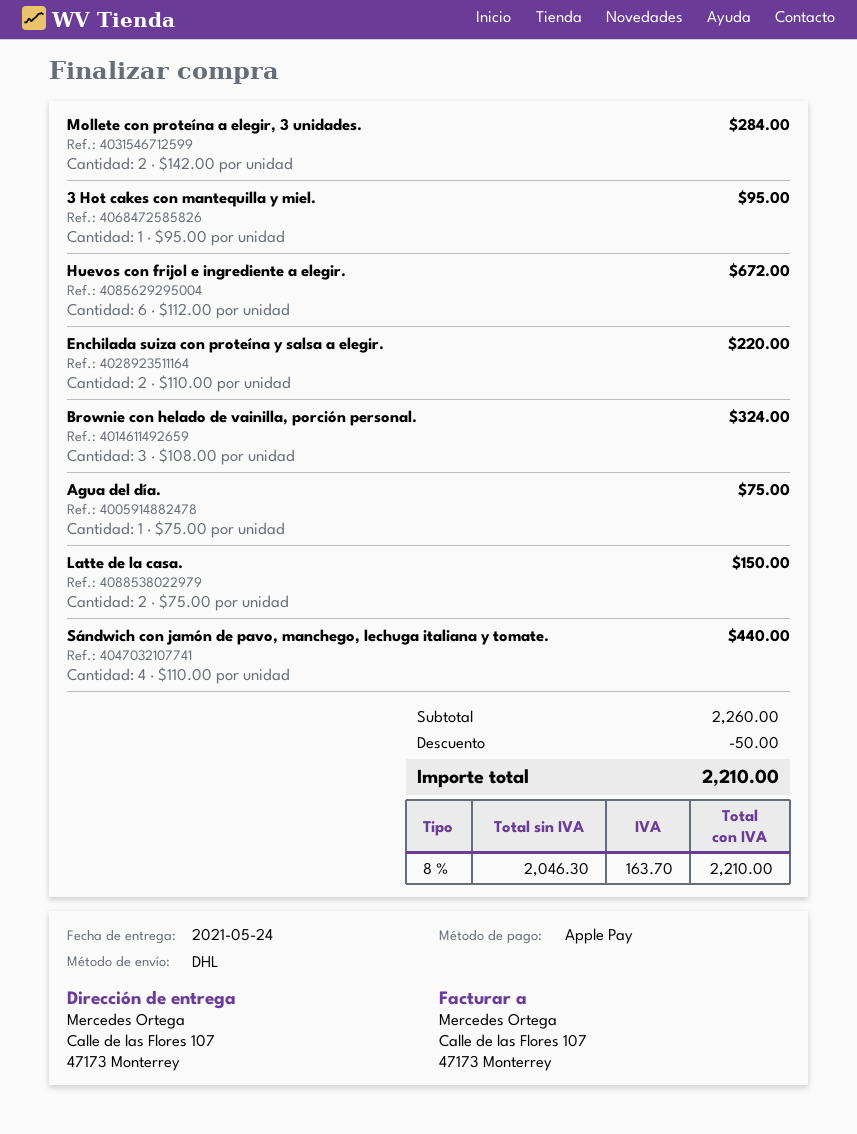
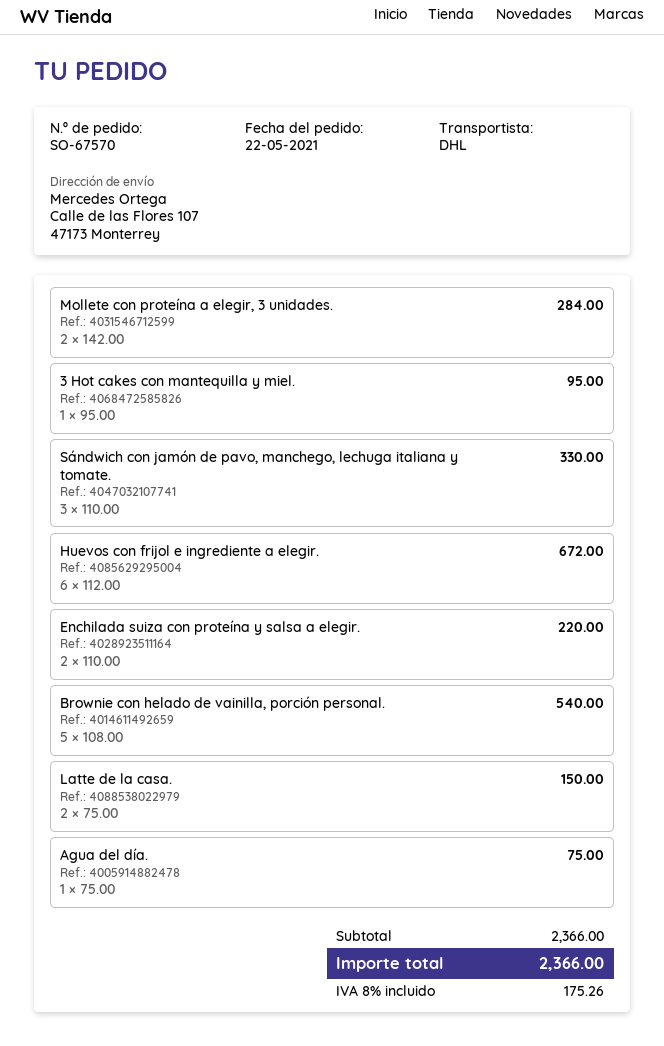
Brownie con helado de vainilla, porción personal.: 3 x 108.00 = 324.00 -> 5 x 108.00 = 540.00
Sándwich con jamón de pavo, manchego, lechuga italiana y tomate.: 4 x 110.00 = 440.00 -> 3 x 110.00 = 330.00
subtotal: 2260.00 -> 2366.00
discount: 50.00 -> none
tax: 8% = 163.70 -> 8% = 175.26
total: 2210.00 -> 2366.00

